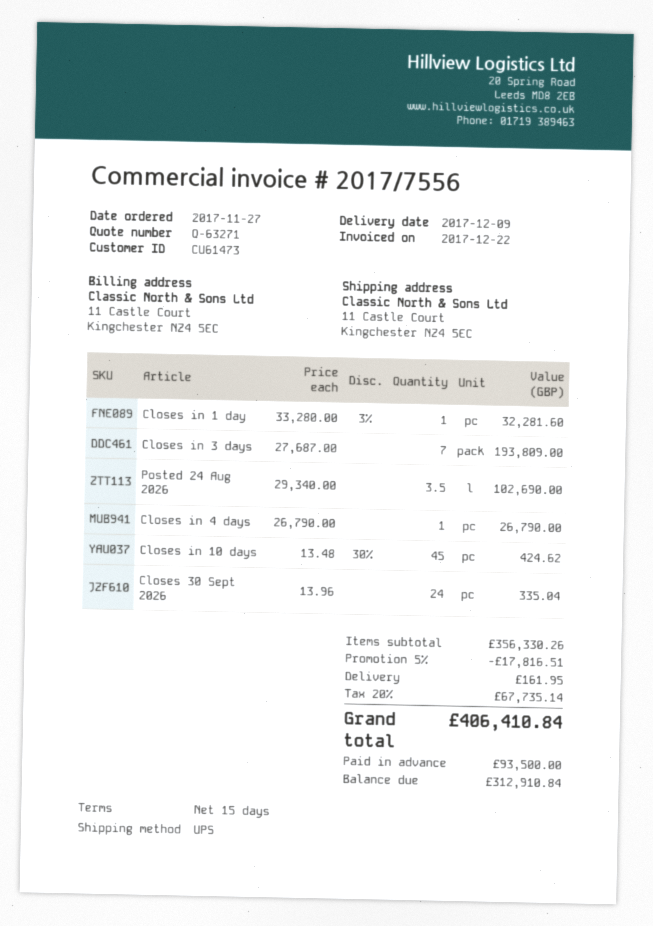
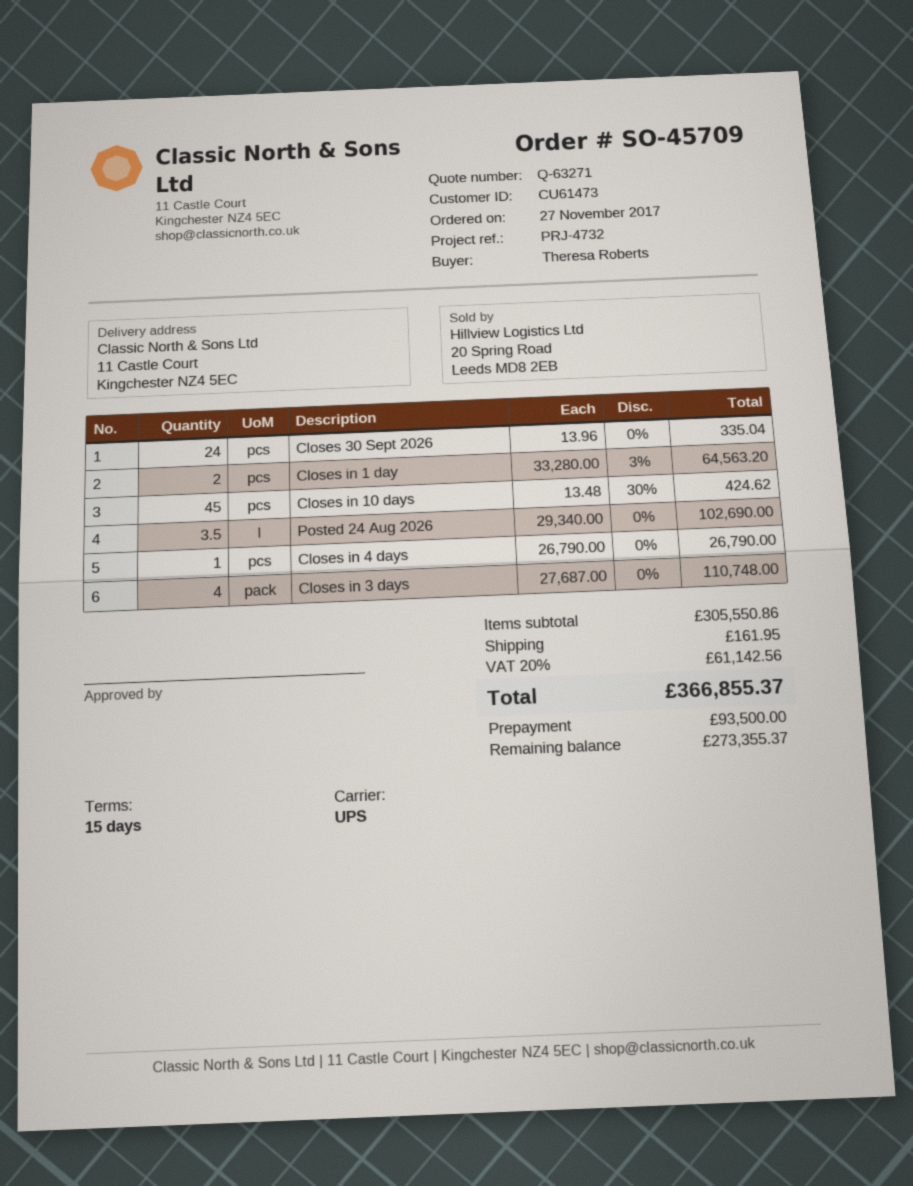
Closes in 1 day: 1 x 33280.00 - 3% = 32281.60 -> 2 x 33280.00 - 3% = 64563.20
Closes in 3 days: 7 x 27687.00 = 193809.00 -> 4 x 27687.00 = 110748.00
subtotal: 356330.26 -> 305550.86
discount: 5% = 17816.51 -> none
tax: 20% = 67735.14 -> 20% = 61142.56
total: 406410.84 -> 366855.37
balance: 312910.84 -> 273355.37

